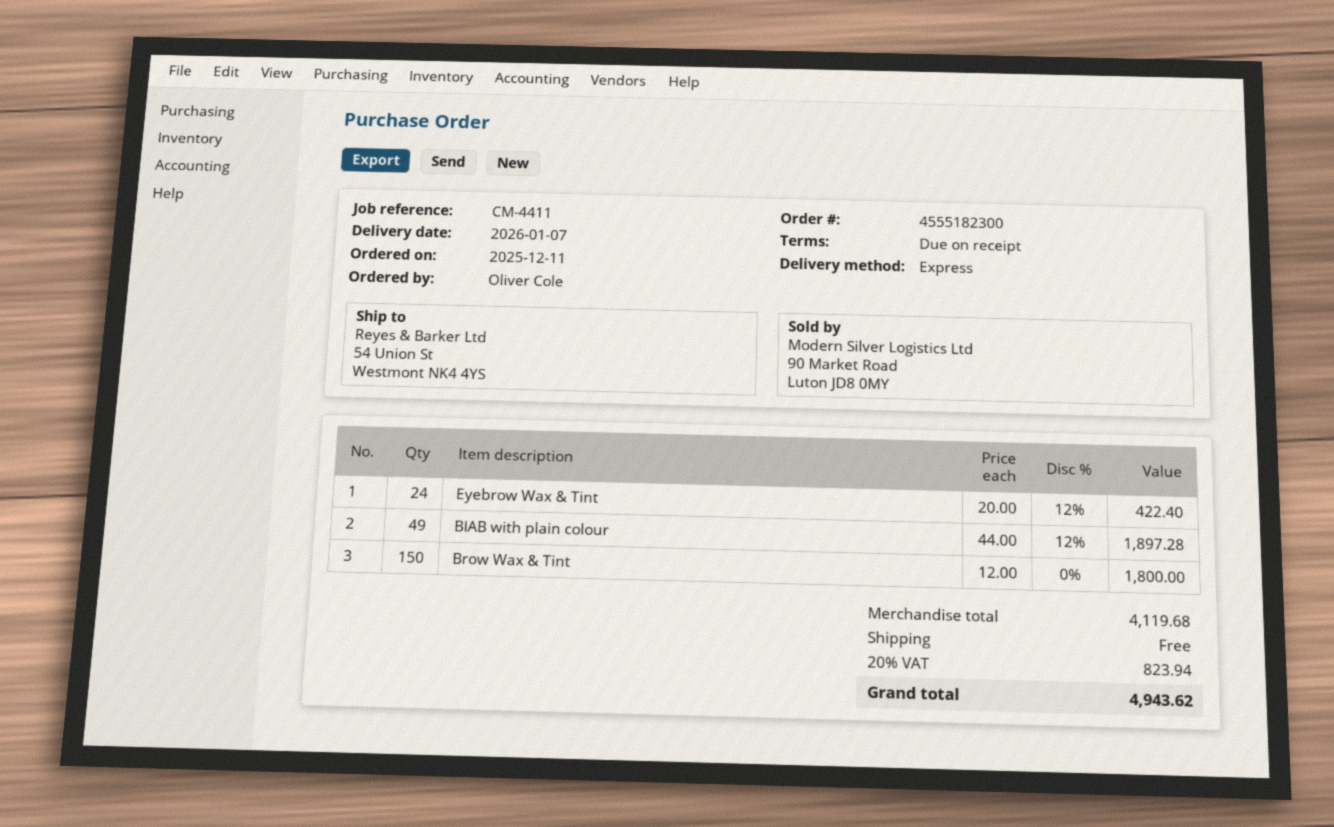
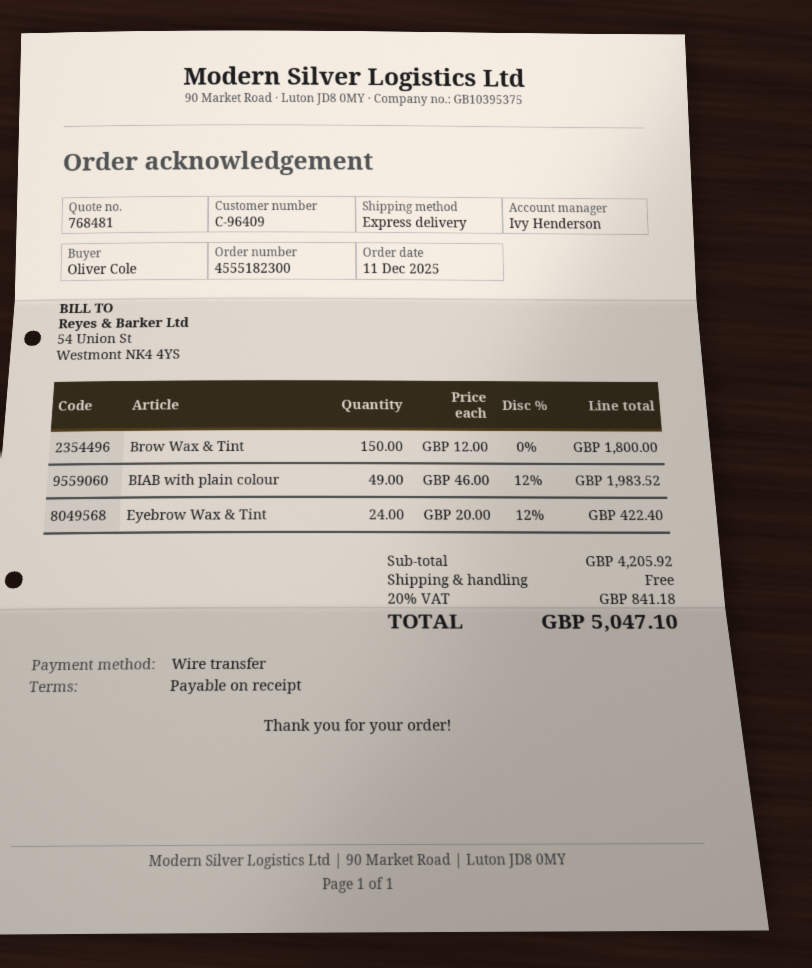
BIAB with plain colour: 49 x 44.00 - 12% = 1897.28 -> 49 x 46.00 - 12% = 1983.52
subtotal: 4119.68 -> 4205.92
tax: 20% = 823.94 -> 20% = 841.18
total: 4943.62 -> 5047.10

